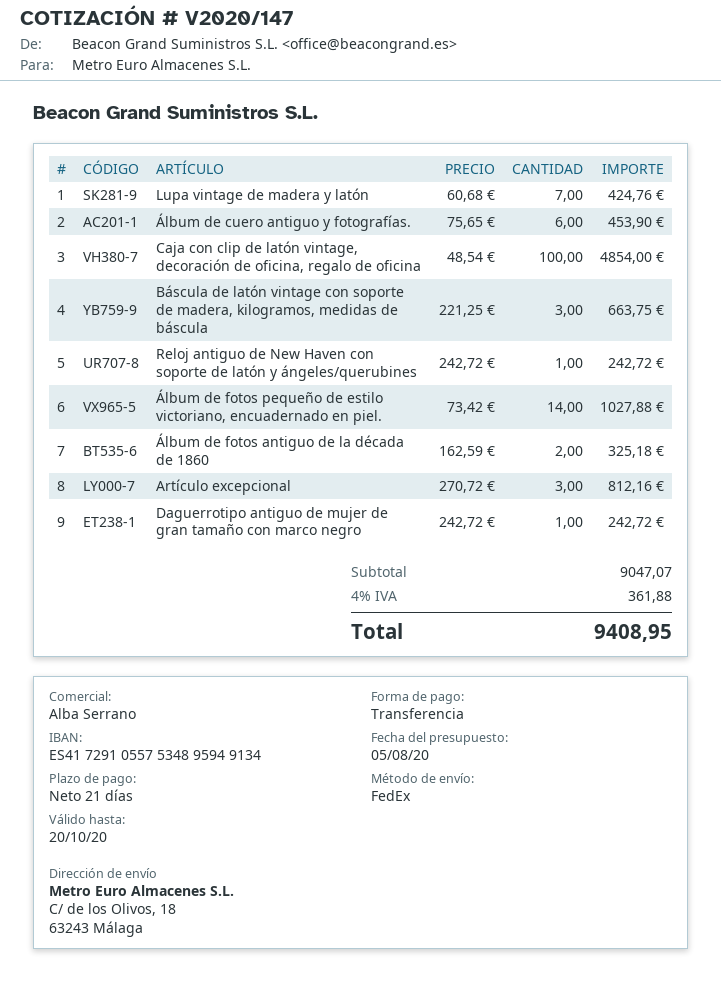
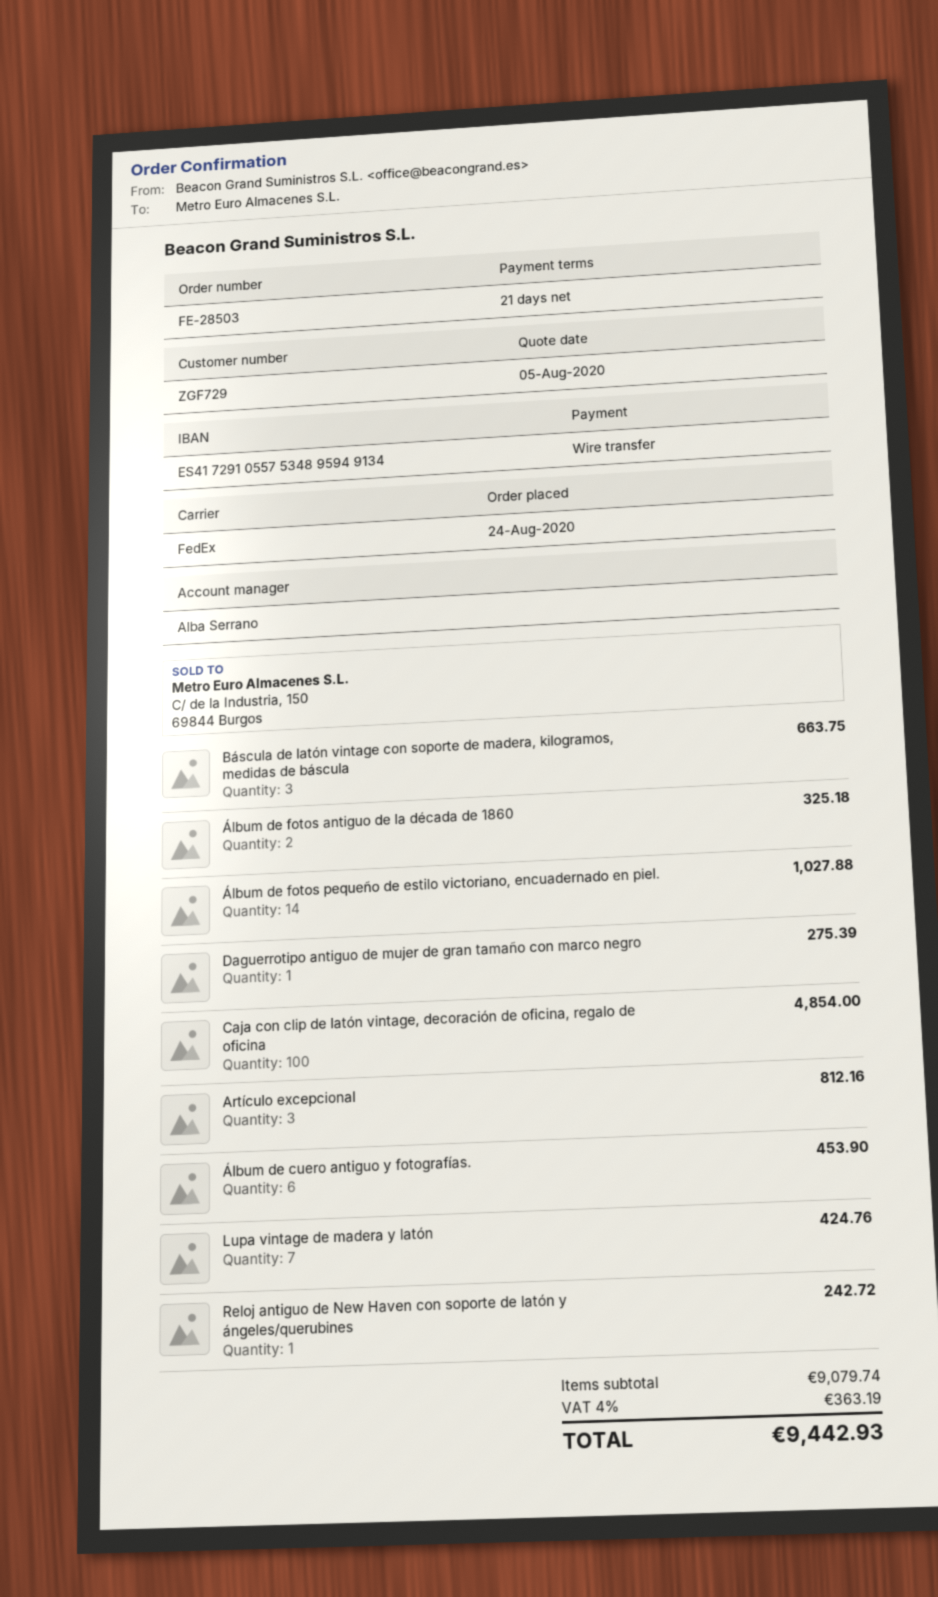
Daguerrotipo antiguo de mujer de gran tamaño con marco negro: 1 for 242.72 -> 1 for 275.39
subtotal: 9047.07 -> 9079.74
tax: 4% = 361.88 -> 4% = 363.19
total: 9408.95 -> 9442.93

